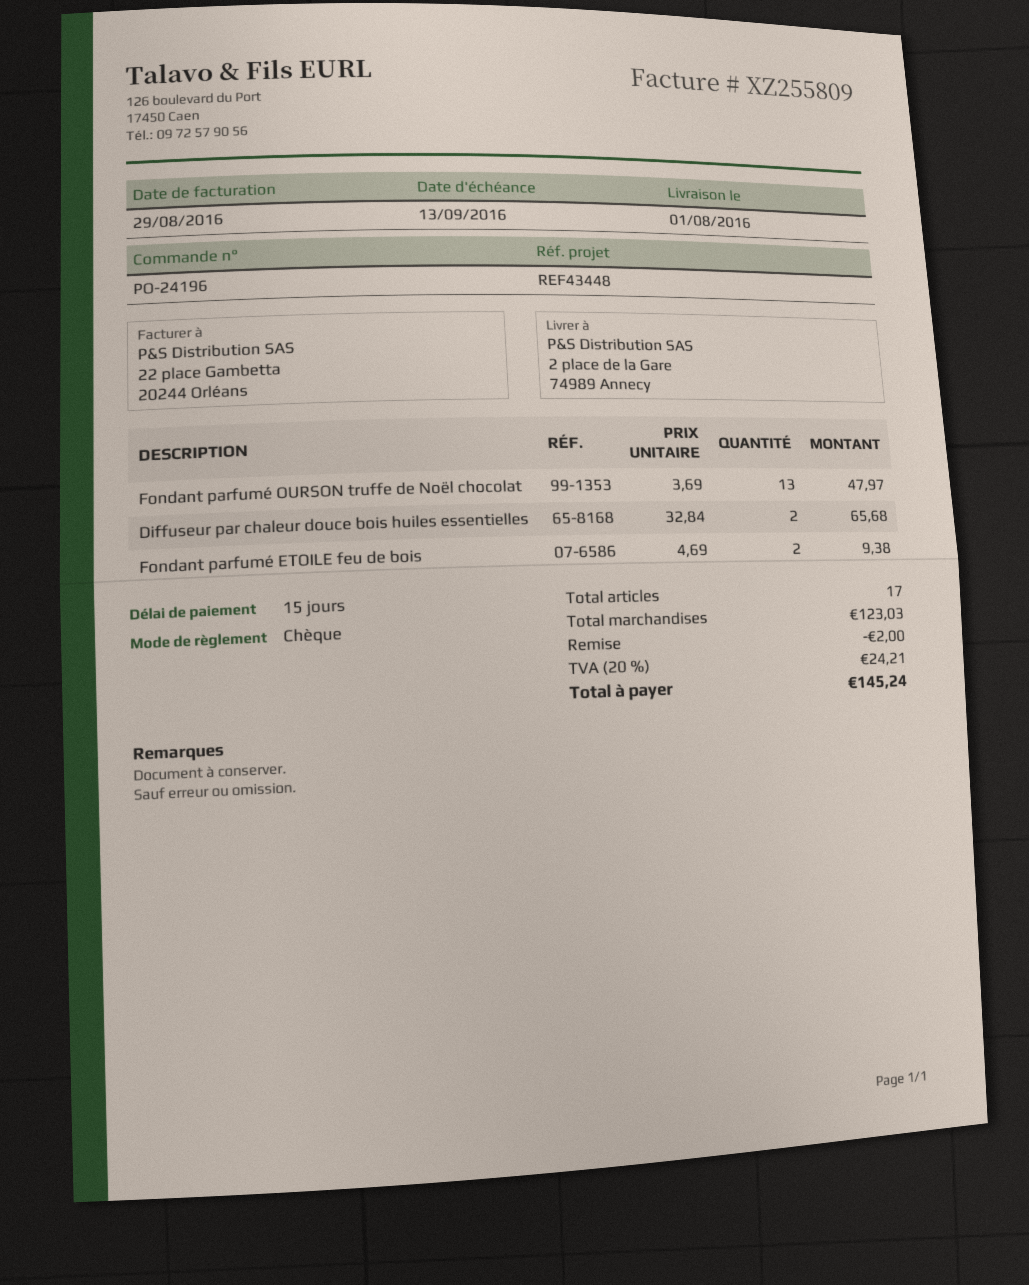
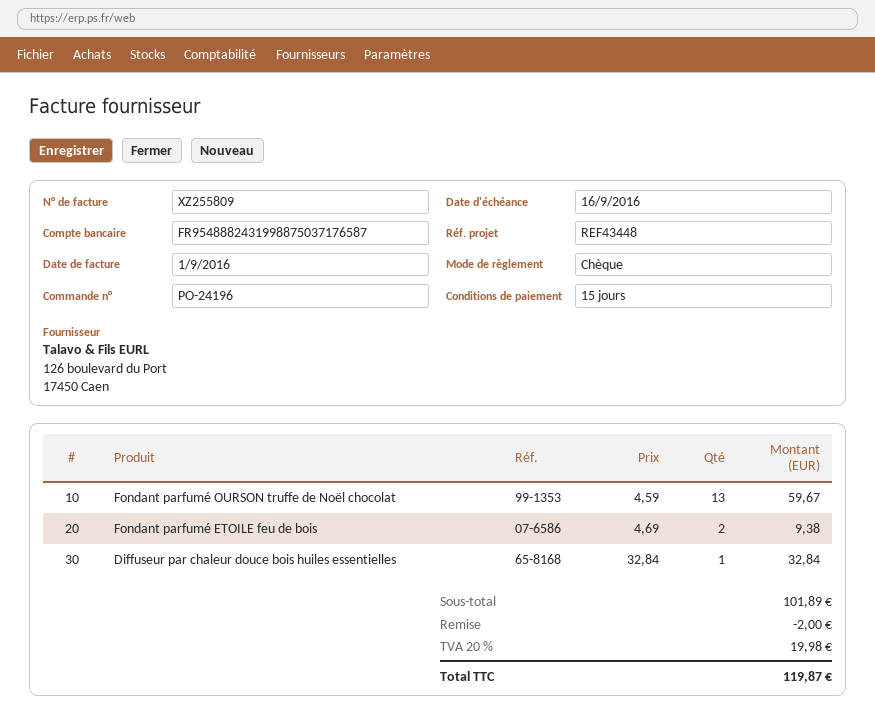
invoice date: 2016-08-29 -> 2016-09-01
due date: 2016-09-13 -> 2016-09-16
Fondant parfumé OURSON truffe de Noël chocolat: 13 x 3.69 = 47.97 -> 13 x 4.59 = 59.67
Diffuseur par chaleur douce bois huiles essentielles: 2 x 32.84 = 65.68 -> 1 x 32.84 = 32.84
subtotal: 123.03 -> 101.89
tax: 20% = 24.21 -> 20% = 19.98
total: 145.24 -> 119.87

